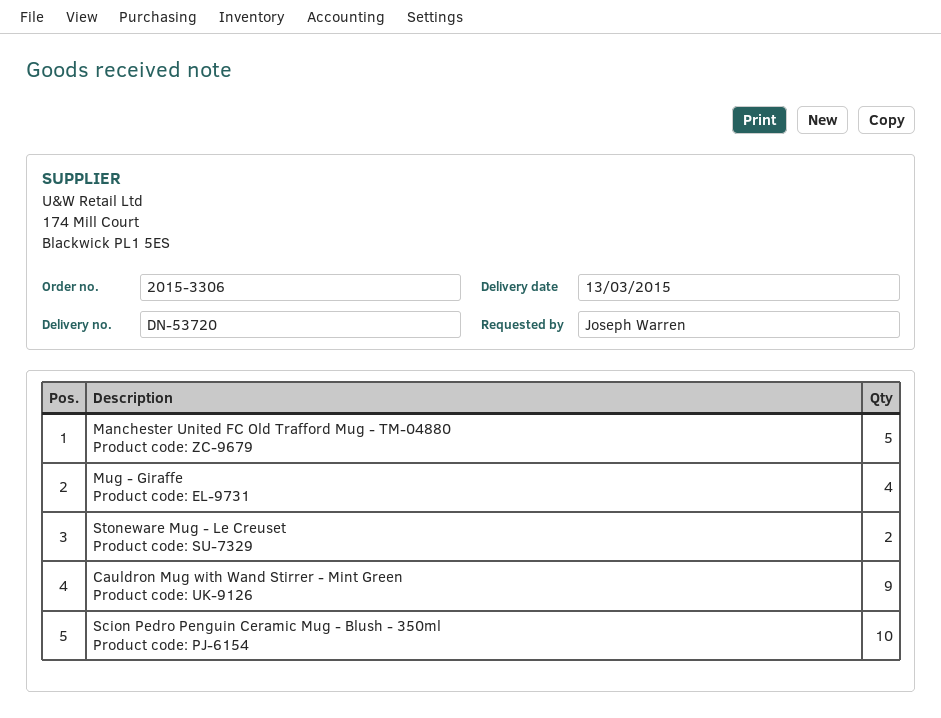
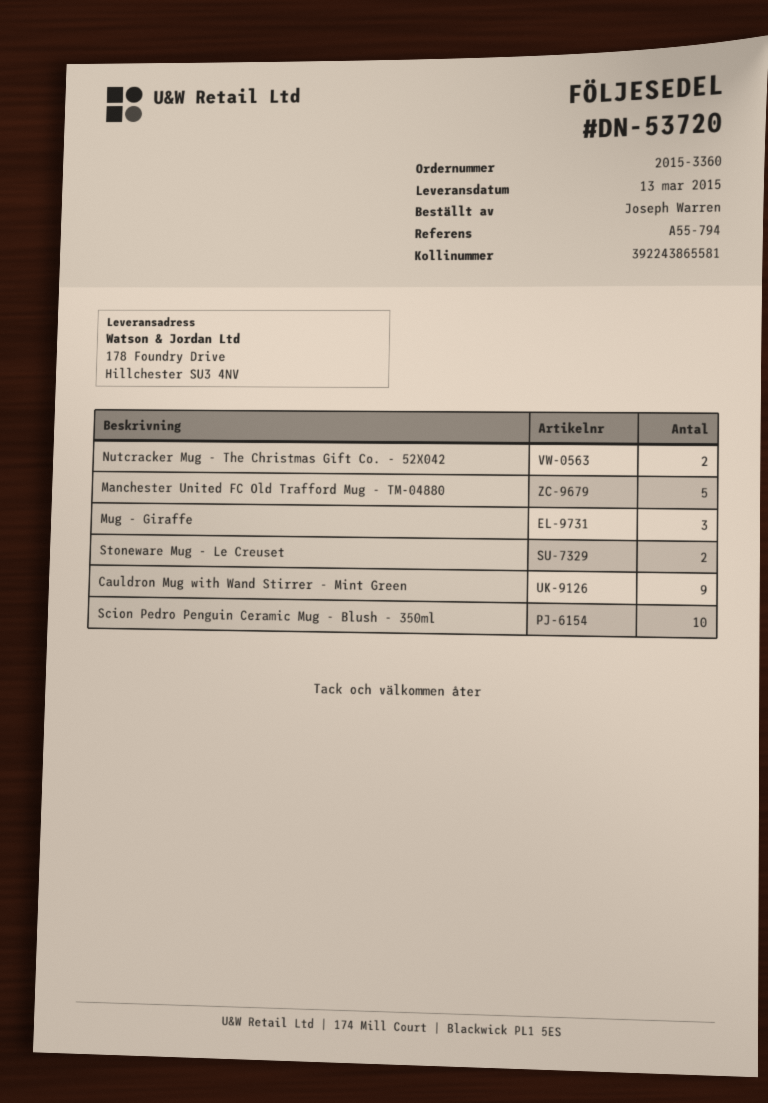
order number: 2015-3306 -> 2015-3360
Mug - Giraffe: 4 -> 3
Nutcracker Mug - The Christmas Gift Co. - 52X042: none -> 2

